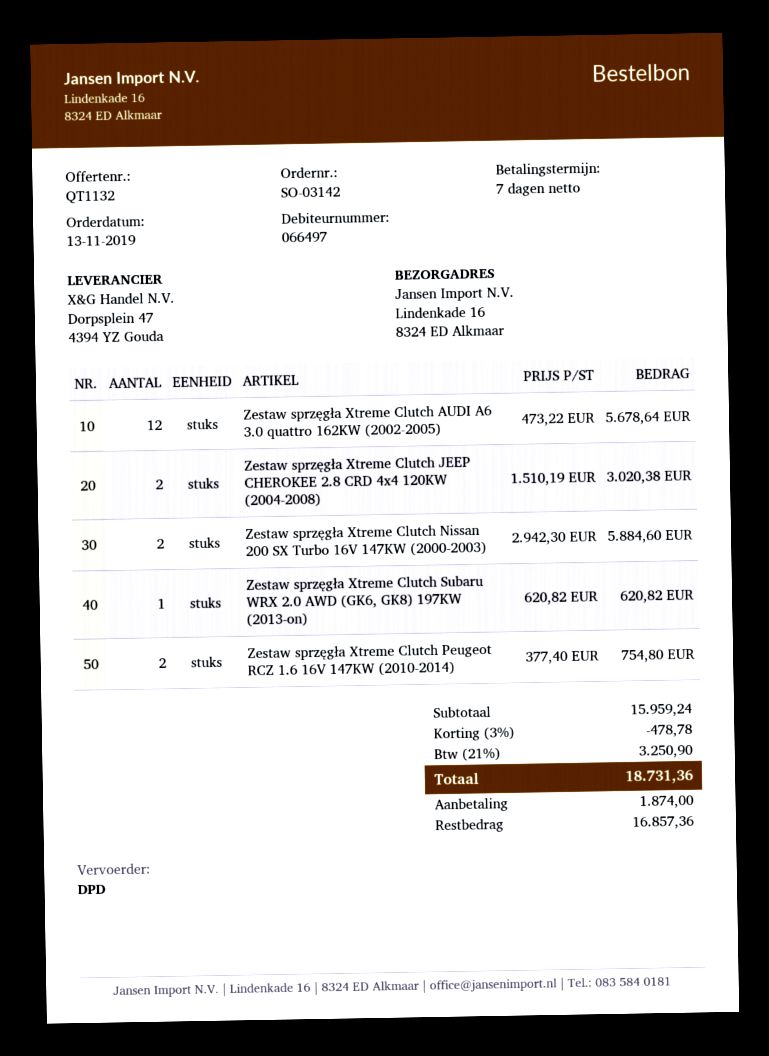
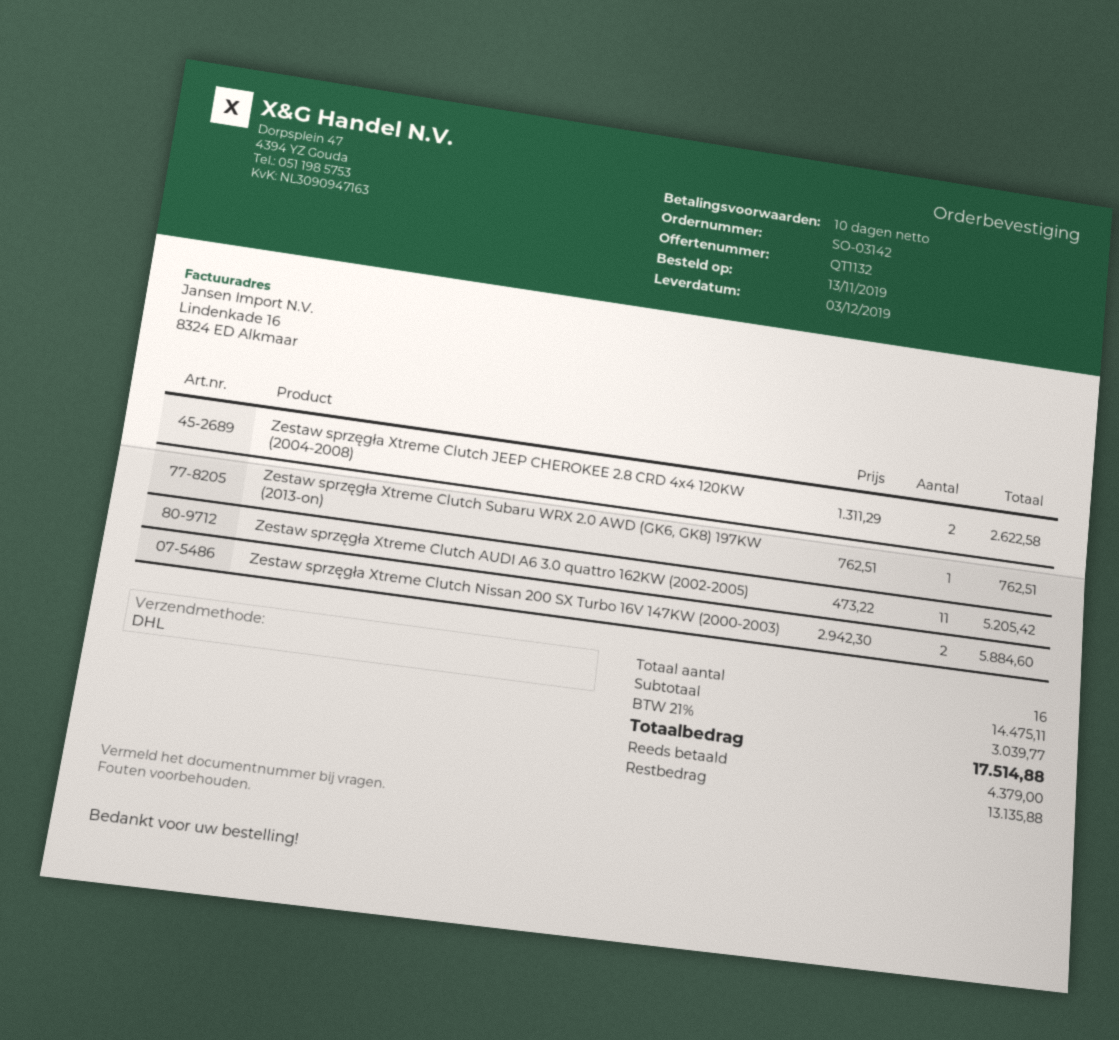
payment terms: 7 days -> 10 days
shipping method: DPD -> DHL
Zestaw sprzęgła Xtreme Clutch AUDI A6 3.0 quattro 162KW (2002-2005): 12 x 473.22 = 5678.64 -> 11 x 473.22 = 5205.42
Zestaw sprzęgła Xtreme Clutch JEEP CHEROKEE 2.8 CRD 4x4 120KW (2004-2008): 2 x 1510.19 = 3020.38 -> 2 x 1311.29 = 2622.58
Zestaw sprzęgła Xtreme Clutch Subaru WRX 2.0 AWD (GK6, GK8) 197KW (2013-on): 1 x 620.82 = 620.82 -> 1 x 762.51 = 762.51
Zestaw sprzęgła Xtreme Clutch Peugeot RCZ 1.6 16V 147KW (2010-2014): 2 x 377.40 = 754.80 -> none
subtotal: 15959.24 -> 14475.11
discount: 3% = 478.78 -> none
tax: 21% = 3250.90 -> 21% = 3039.77
total: 18731.36 -> 17514.88
deposit: 1874.00 -> 4379.00
balance: 16857.36 -> 13135.88

